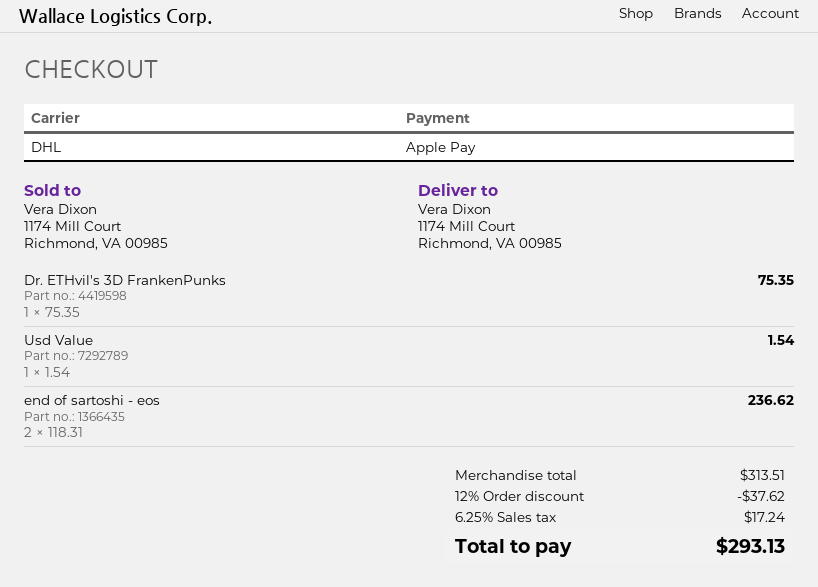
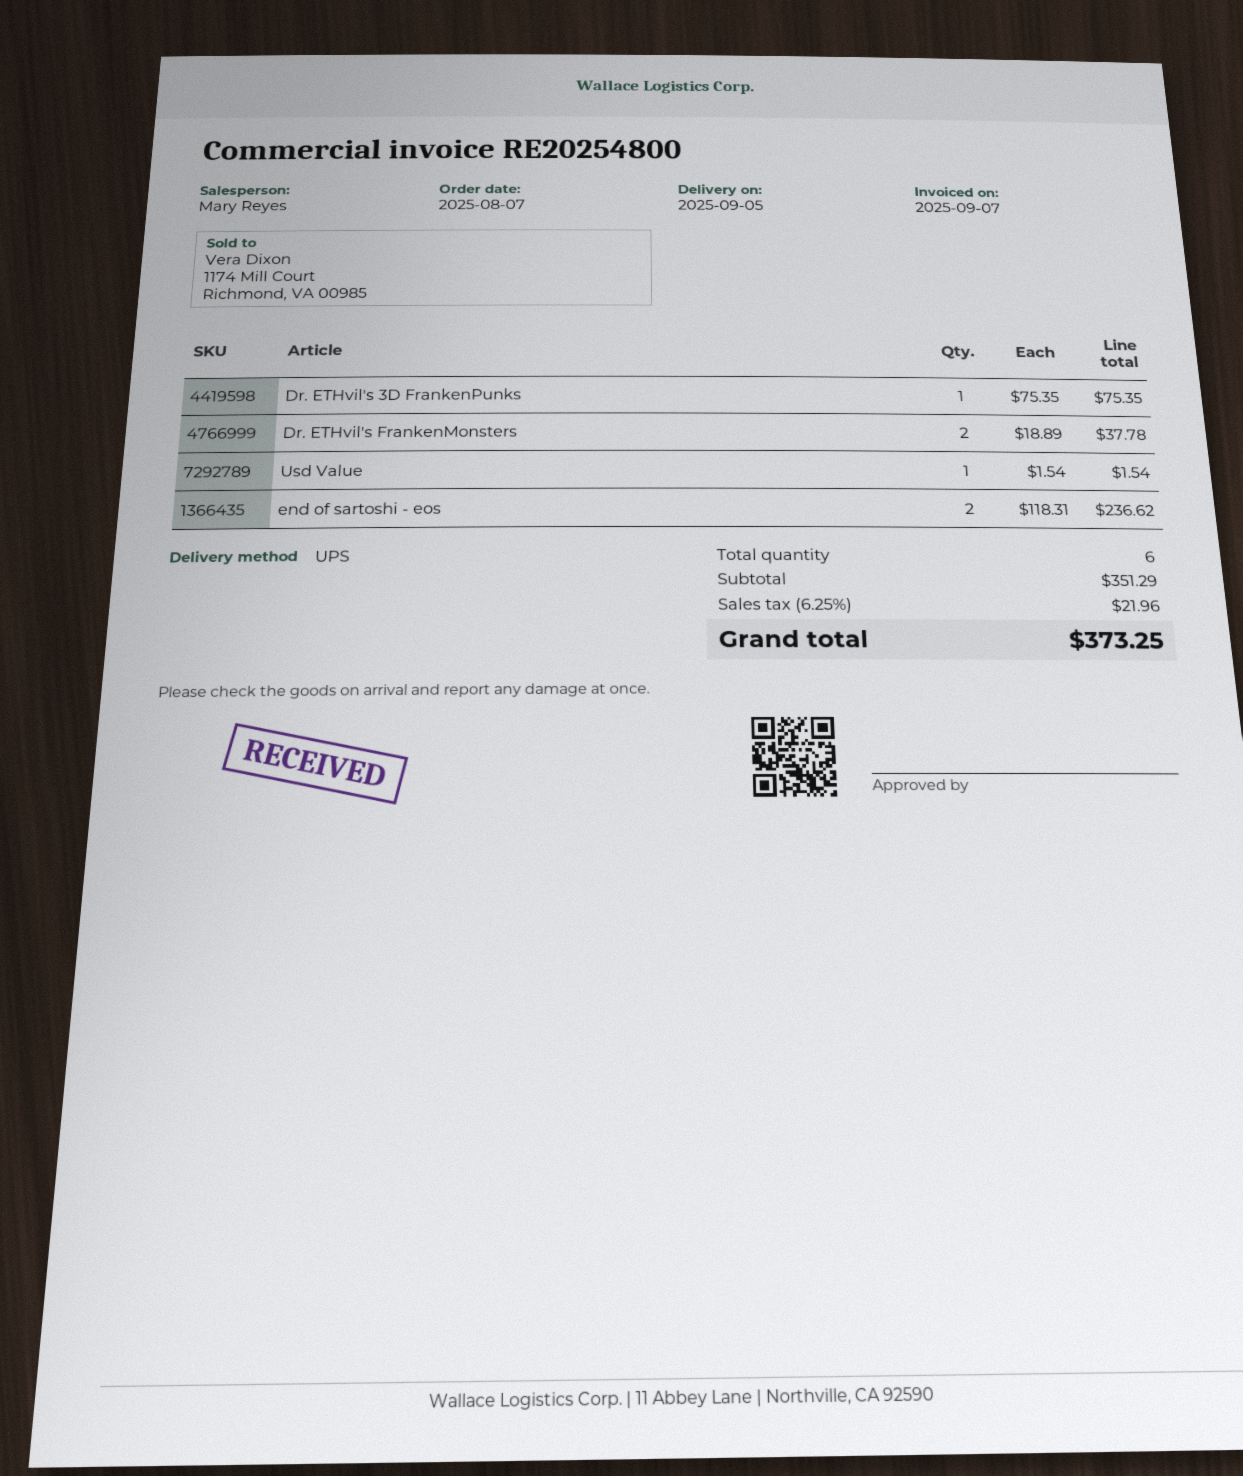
shipping method: DHL -> UPS
Dr. ETHvil's FrankenMonsters: none -> 2 x 18.89 = 37.78
subtotal: 313.51 -> 351.29
discount: 12% = 37.62 -> none
tax: 6.25% = 17.24 -> 6.25% = 21.96
total: 293.13 -> 373.25

